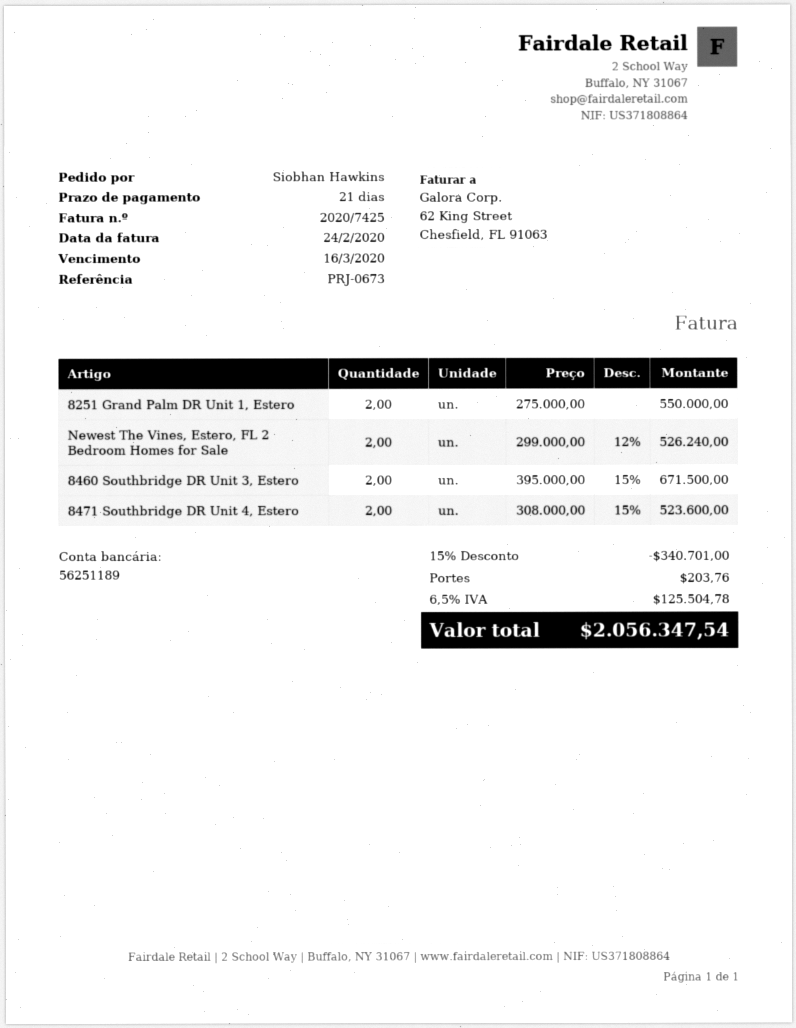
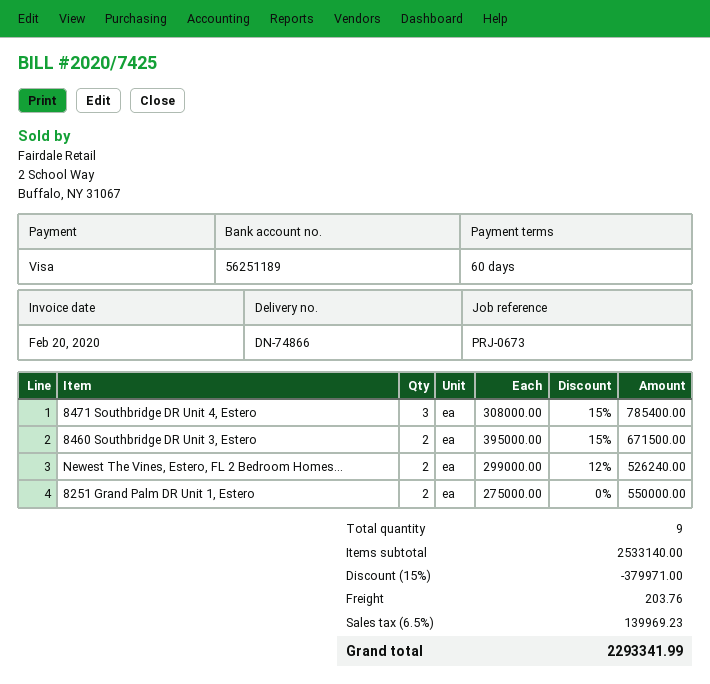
invoice date: 2020-02-24 -> 2020-02-20
payment terms: 21 days -> 60 days
8471 Southbridge DR Unit 4, Estero: 2 x 308000.00 - 15% = 523600.00 -> 3 x 308000.00 - 15% = 785400.00
discount: 15% = 340701.00 -> 15% = 379971.00
tax: 6.5% = 125504.78 -> 6.5% = 139969.23
total: 2056347.54 -> 2293341.99

